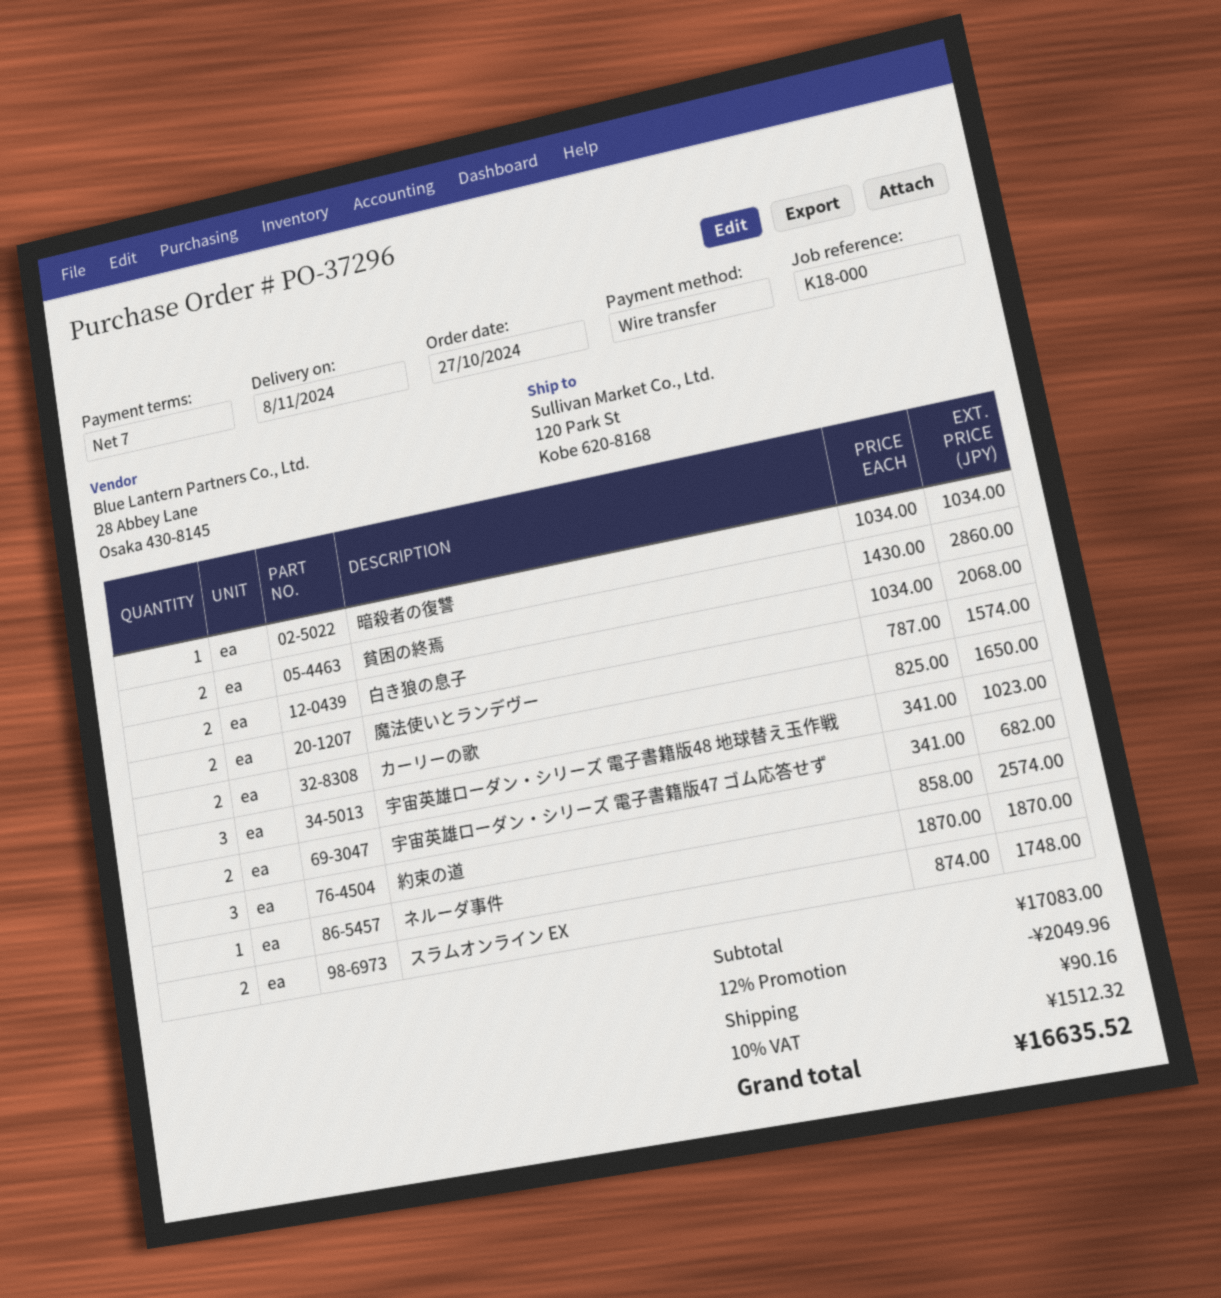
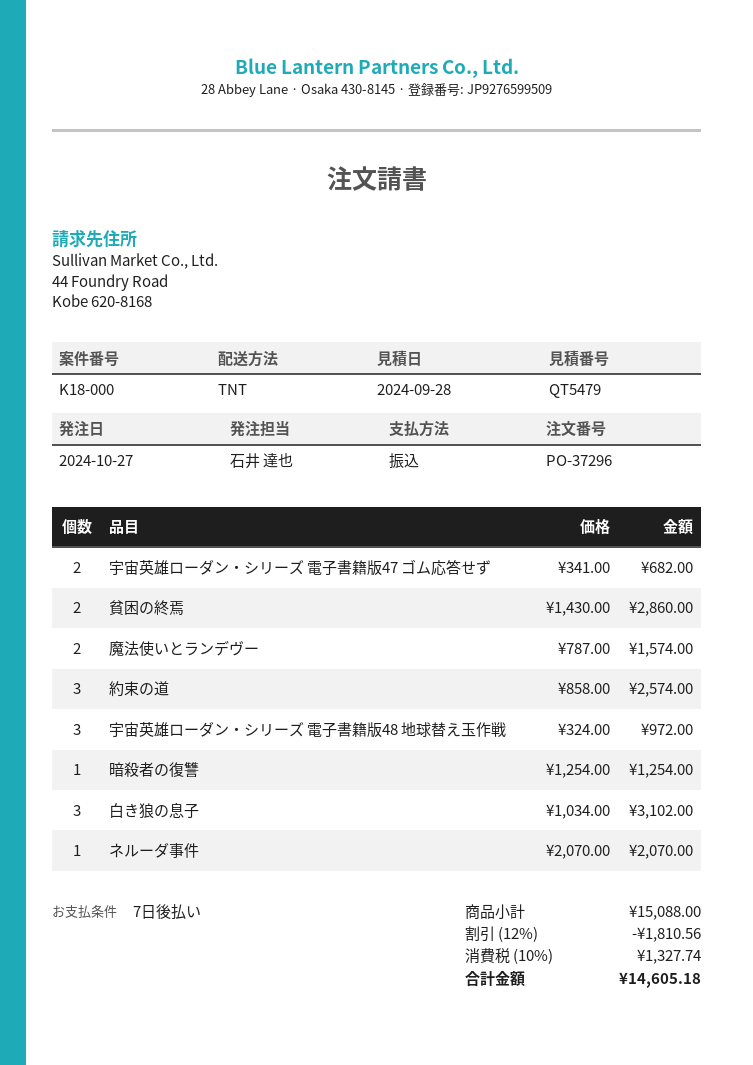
暗殺者の復讐: 1 x 1034.00 = 1034.00 -> 1 x 1254.00 = 1254.00
白き狼の息子: 2 x 1034.00 = 2068.00 -> 3 x 1034.00 = 3102.00
カーリーの歌: 2 x 825.00 = 1650.00 -> none
宇宙英雄ローダン・シリーズ 電子書籍版48 地球替え玉作戦: 3 x 341.00 = 1023.00 -> 3 x 324.00 = 972.00
ネルーダ事件: 1 x 1870.00 = 1870.00 -> 1 x 2070.00 = 2070.00
スラムオンライン EX: 2 x 874.00 = 1748.00 -> none
subtotal: 17083.00 -> 15088.00
discount: 12% = 2049.96 -> 12% = 1810.56
shipping: 90.16 -> none
tax: 10% = 1512.32 -> 10% = 1327.74
total: 16635.52 -> 14605.18

